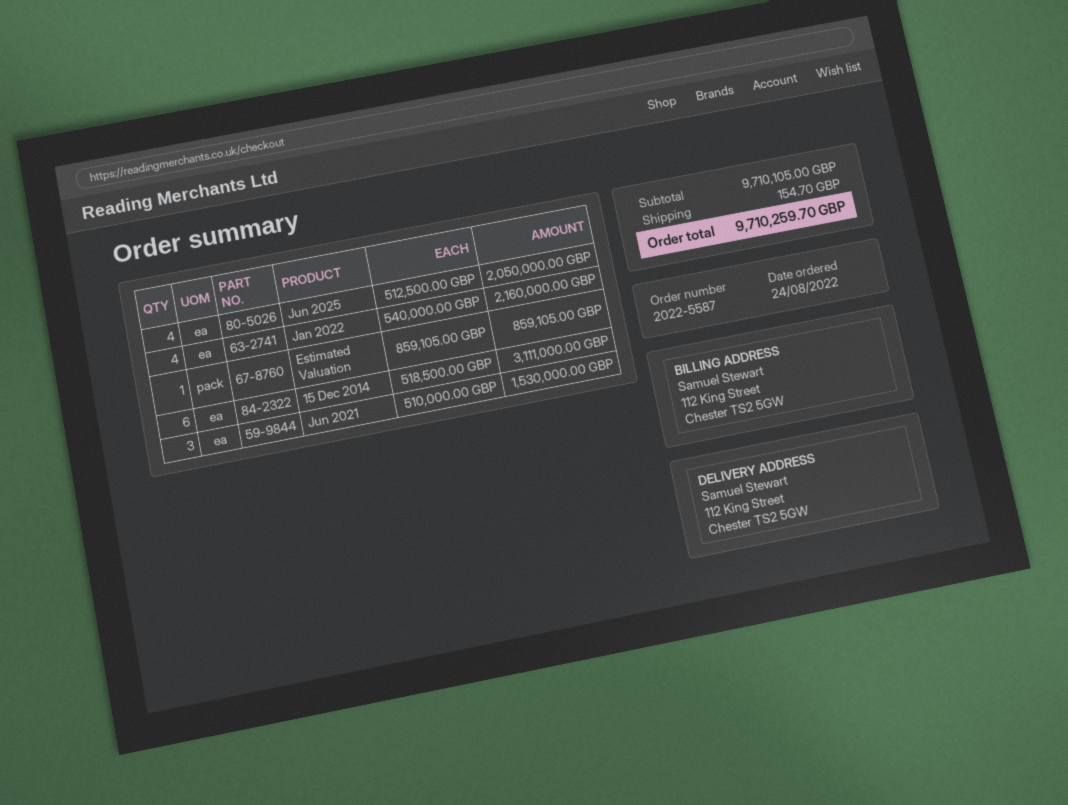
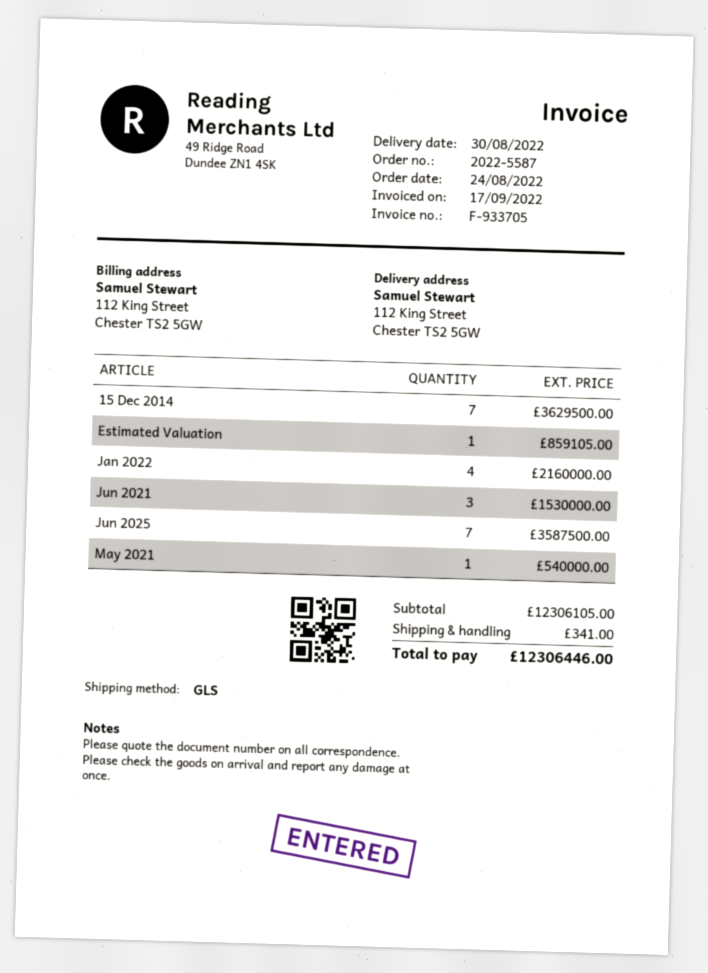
Jun 2025: 4 for 2050000.00 -> 7 for 3587500.00
15 Dec 2014: 6 for 3111000.00 -> 7 for 3629500.00
May 2021: none -> 1 for 540000.00
subtotal: 9710105.00 -> 12306105.00
shipping: 154.70 -> 341.00
total: 9710259.70 -> 12306446.00

